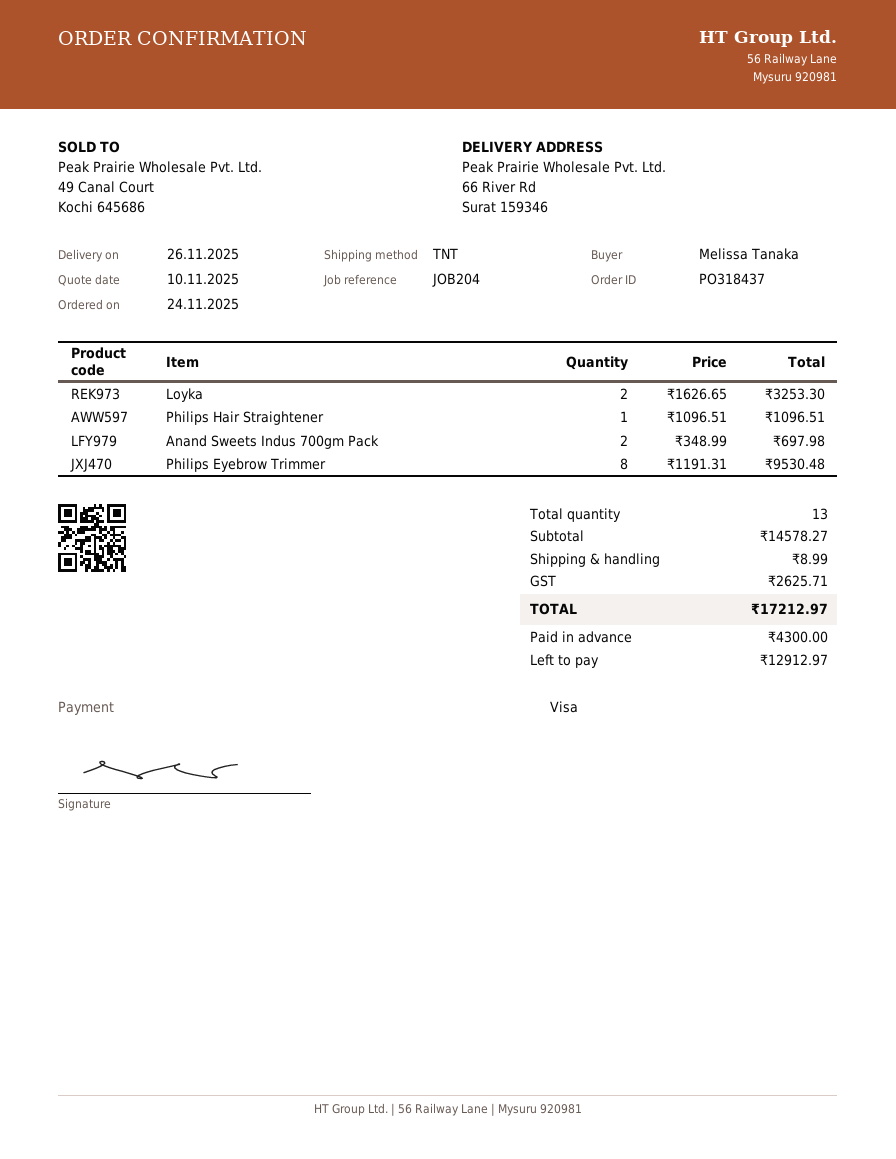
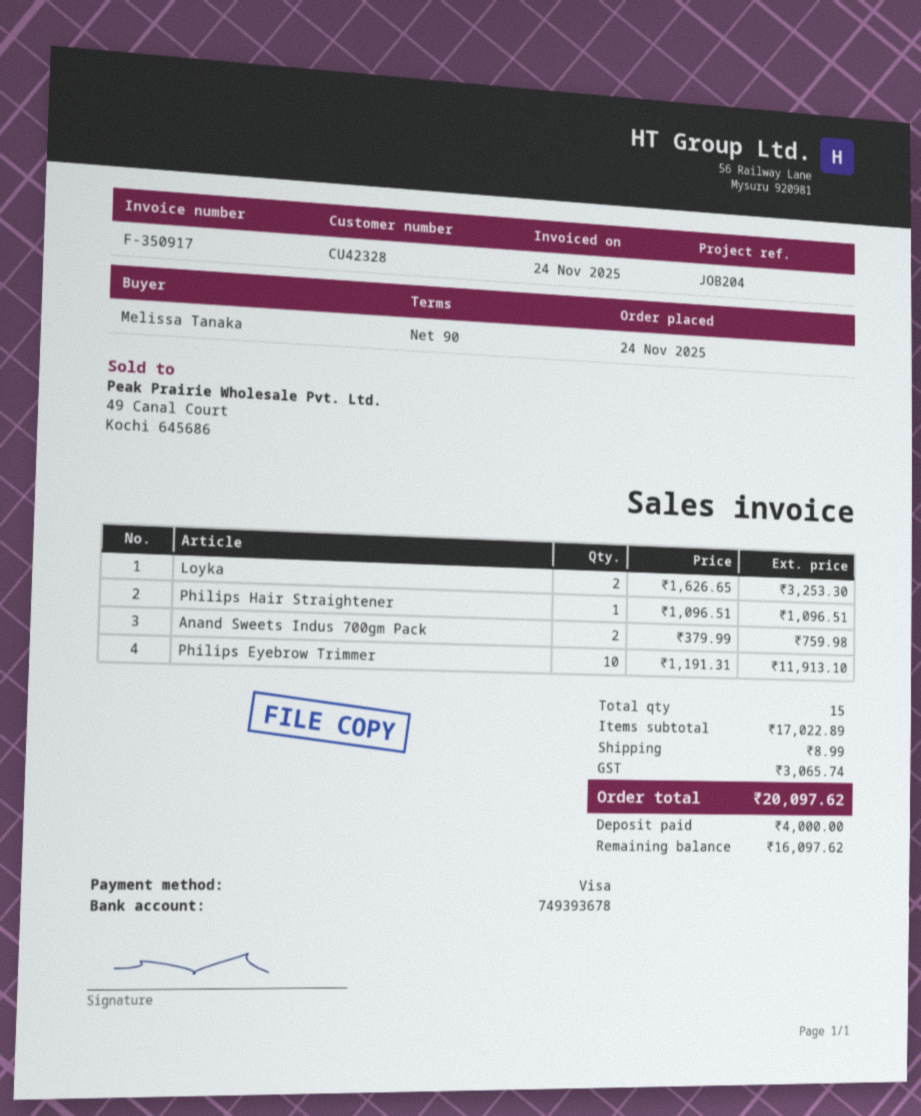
Anand Sweets Indus 700gm Pack: 2 x 348.99 = 697.98 -> 2 x 379.99 = 759.98
Philips Eyebrow Trimmer: 8 x 1191.31 = 9530.48 -> 10 x 1191.31 = 11913.10
total quantity: 13 -> 15
subtotal: 14578.27 -> 17022.89
tax: 2625.71 -> 3065.74
total: 17212.97 -> 20097.62
deposit: 4300.00 -> 4000.00
balance: 12912.97 -> 16097.62

